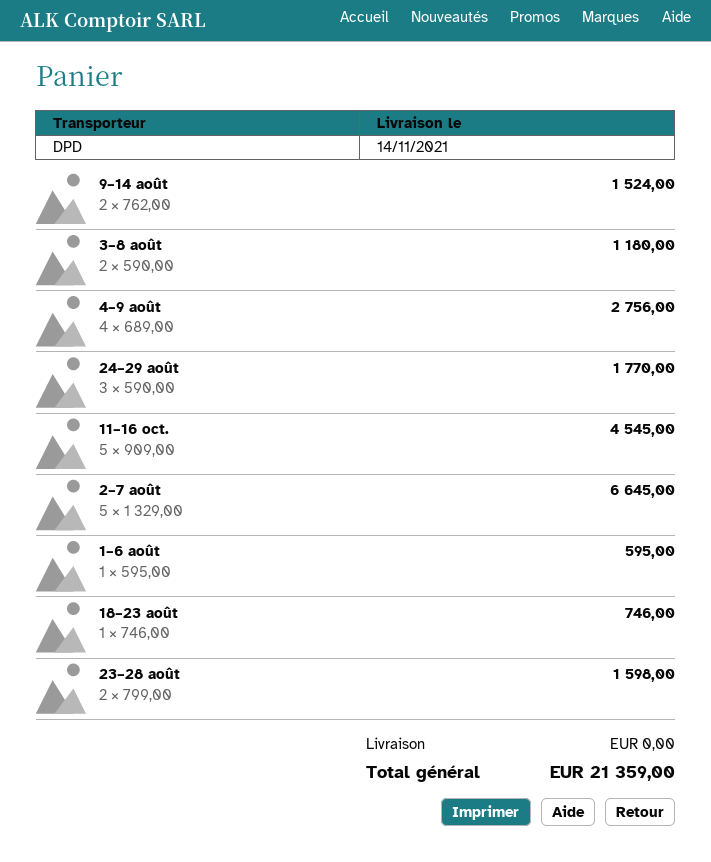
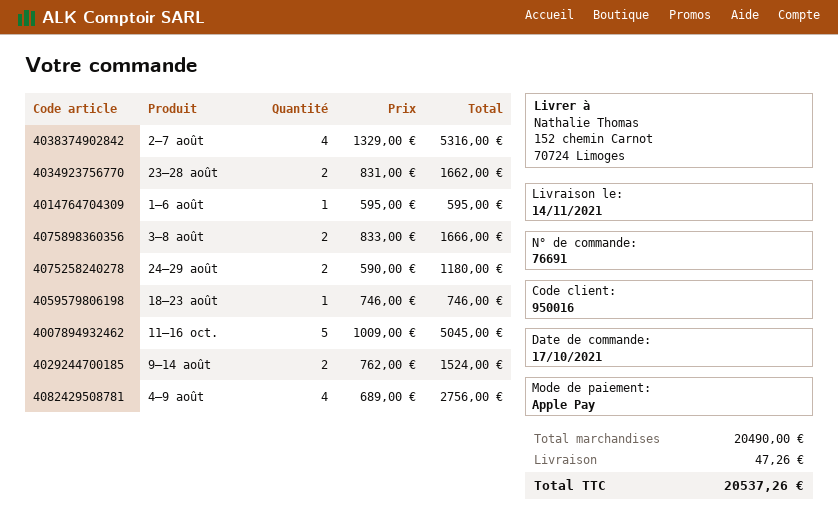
3–8 août: 2 x 590.00 = 1180.00 -> 2 x 833.00 = 1666.00
24–29 août: 3 x 590.00 = 1770.00 -> 2 x 590.00 = 1180.00
11–16 oct.: 5 x 909.00 = 4545.00 -> 5 x 1009.00 = 5045.00
2–7 août: 5 x 1329.00 = 6645.00 -> 4 x 1329.00 = 5316.00
23–28 août: 2 x 799.00 = 1598.00 -> 2 x 831.00 = 1662.00
shipping: 0.00 -> 47.26
total: 21359.00 -> 20537.26

